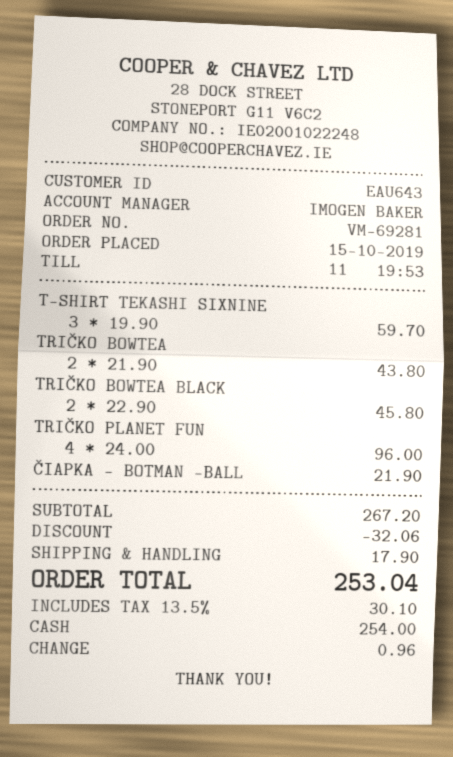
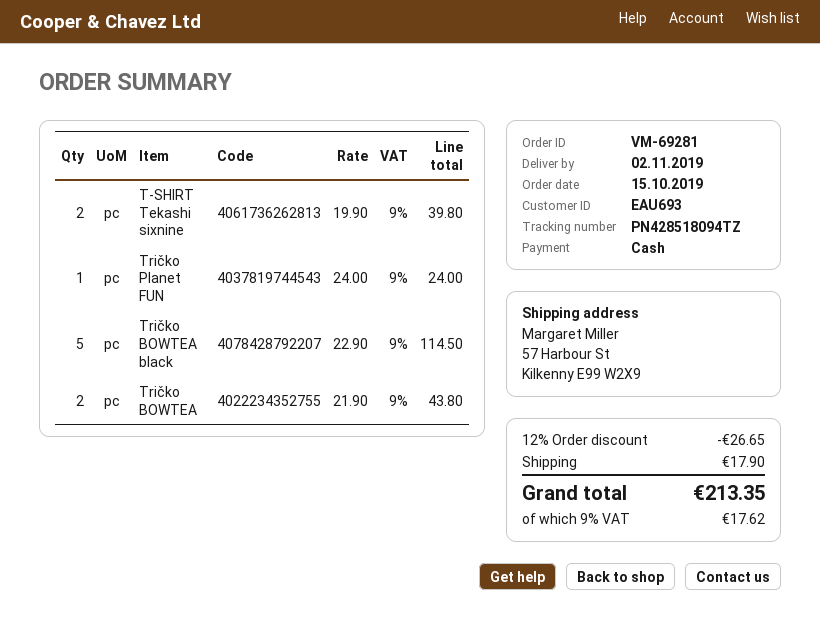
customer number: EAU643 -> EAU693
T-SHIRT TEKASHI SIXNINE: 3 x 19.90 = 59.70 -> 2 x 19.90 = 39.80
TRIČKO BOWTEA BLACK: 2 x 22.90 = 45.80 -> 5 x 22.90 = 114.50
TRIČKO PLANET FUN: 4 x 24.00 = 96.00 -> 1 x 24.00 = 24.00
ČIAPKA - BOTMAN -BALL: 1 x 21.90 = 21.90 -> none
discount: 32.06 -> 26.65
tax: 13.5% = 30.10 -> 9% = 17.62
total: 253.04 -> 213.35

